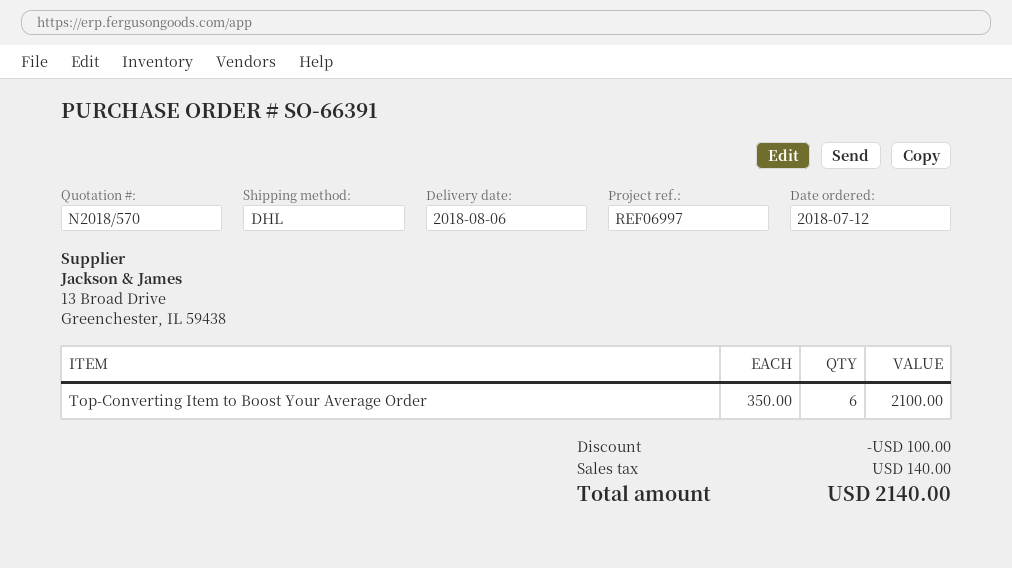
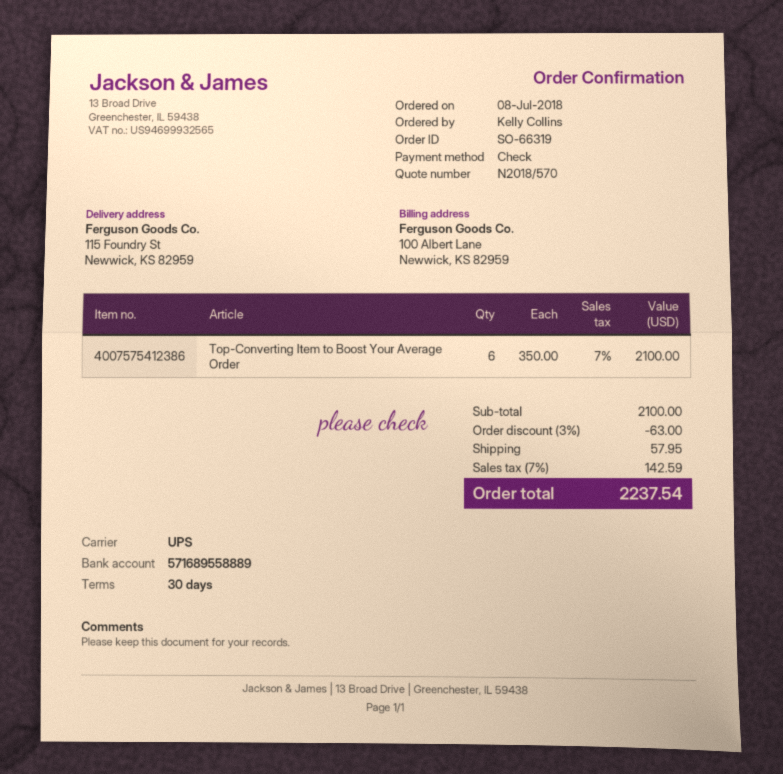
order number: SO-66391 -> SO-66319
order date: 2018-07-12 -> 2018-07-08
shipping method: DHL -> UPS
discount: 100.00 -> 63.00
shipping: none -> 57.95
tax: 140.00 -> 142.59
total: 2140.00 -> 2237.54

